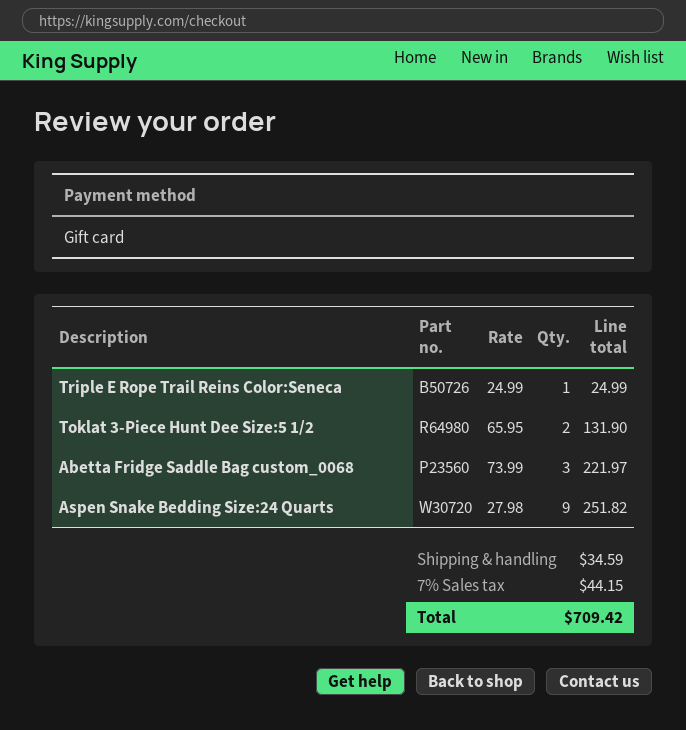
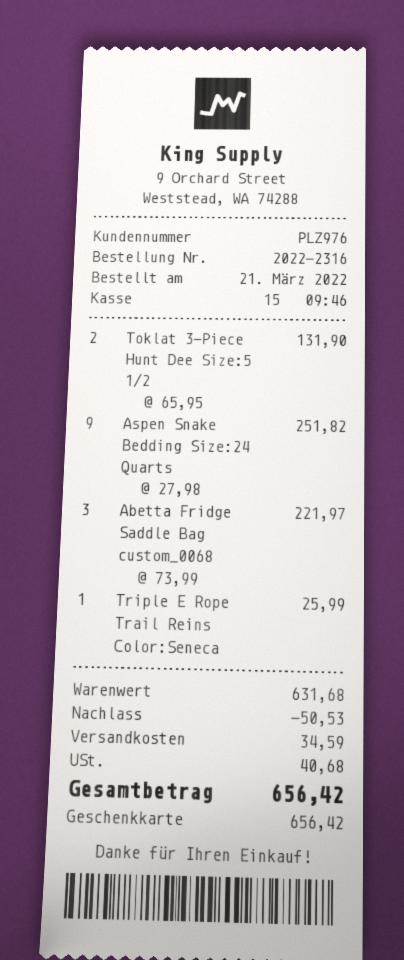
Triple E Rope Trail Reins Color:Seneca: 1 x 24.99 = 24.99 -> 1 x 25.99 = 25.99
discount: none -> 50.53
tax: 44.15 -> 40.68
total: 709.42 -> 656.42

